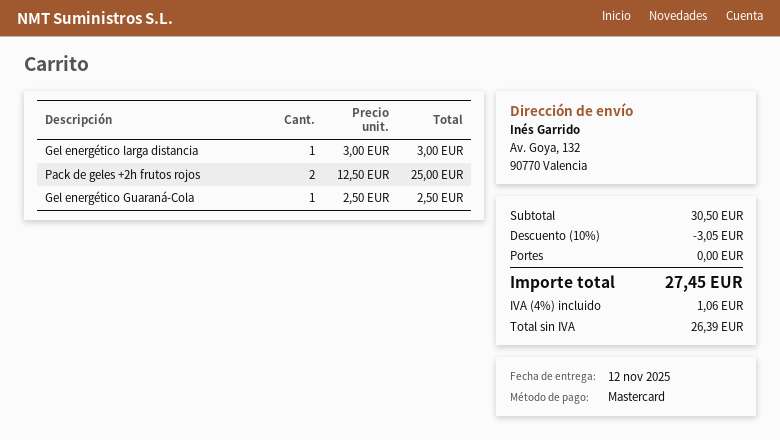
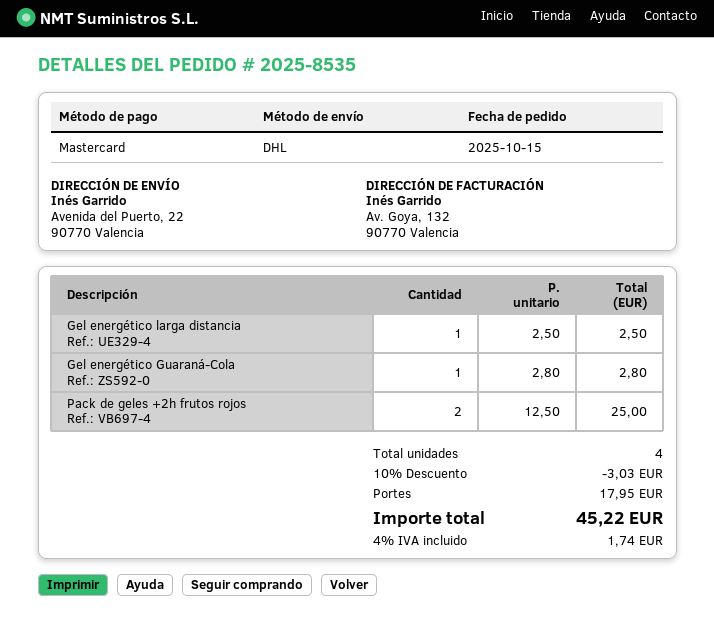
ship to: Av. Goya, 132, 90770 Valencia -> Avenida del Puerto, 22, 90770 Valencia
Gel energético larga distancia: 1 x 3.00 = 3.00 -> 1 x 2.50 = 2.50
Gel energético Guaraná-Cola: 1 x 2.50 = 2.50 -> 1 x 2.80 = 2.80
discount: 10% = 3.05 -> 10% = 3.03
shipping: 0.00 -> 17.95
tax: 4% = 1.06 -> 4% = 1.74
total: 27.45 -> 45.22

